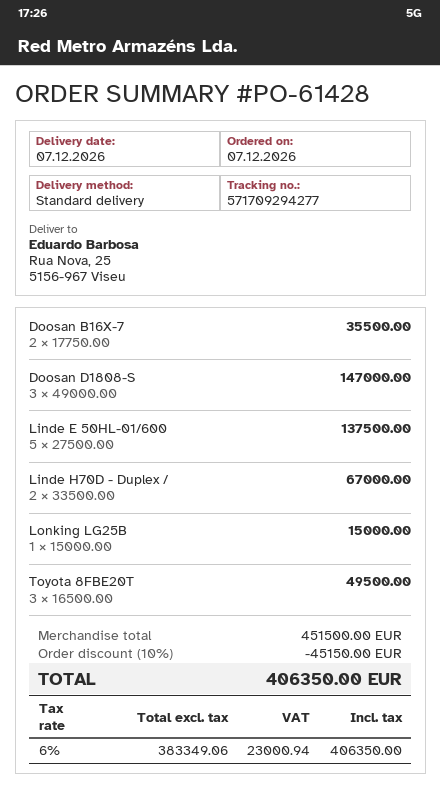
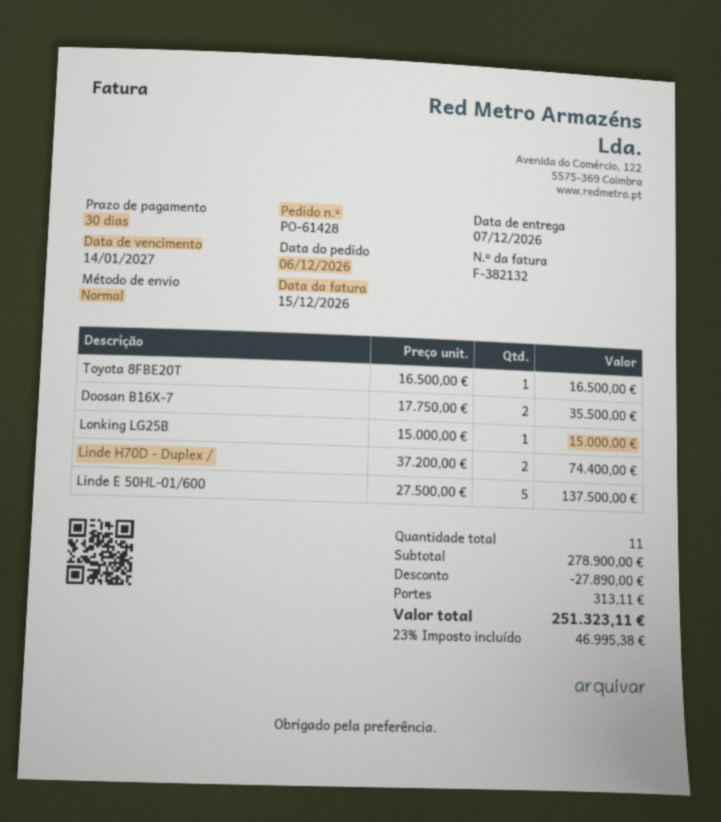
order date: 2026-12-07 -> 2026-12-06
Doosan D1808-S: 3 x 49000.00 = 147000.00 -> none
Linde H70D - Duplex /: 2 x 33500.00 = 67000.00 -> 2 x 37200.00 = 74400.00
Toyota 8FBE20T: 3 x 16500.00 = 49500.00 -> 1 x 16500.00 = 16500.00
subtotal: 451500.00 -> 278900.00
discount: 45150.00 -> 27890.00
shipping: none -> 313.11
tax: 6% = 23000.94 -> 23% = 46995.38
total: 406350.00 -> 251323.11

